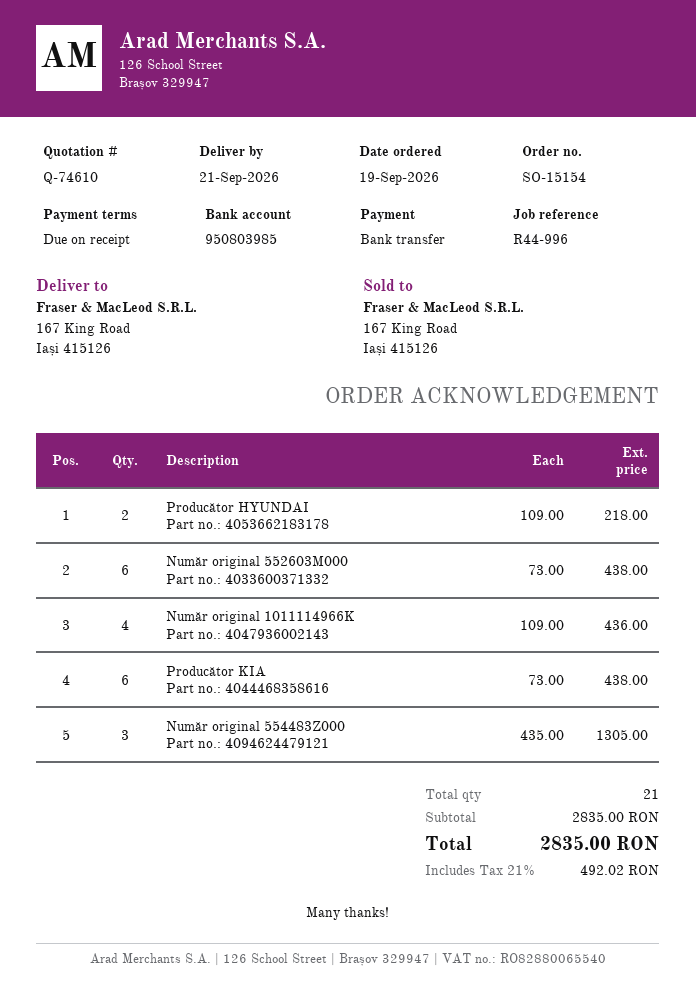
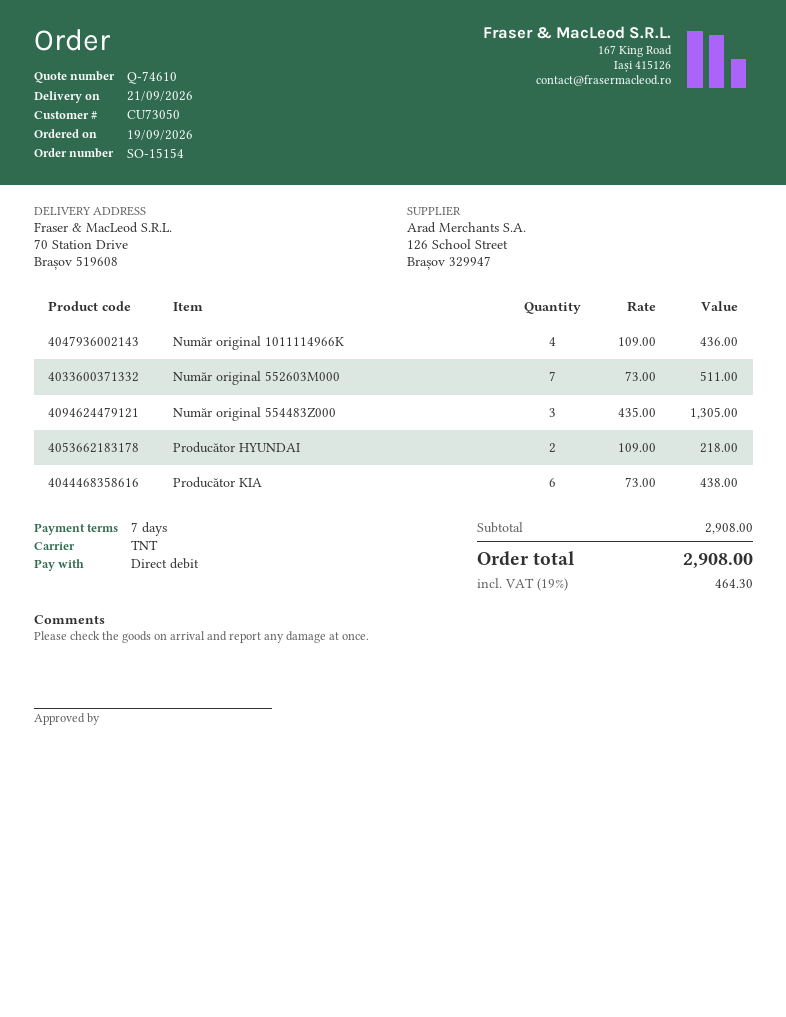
payment terms: on receipt -> 7 days
payment method: bank transfer -> direct debit
ship to: 167 King Road, Iași 415126 -> 70 Station Drive, Brașov 519608
Număr original 552603M000: 6 x 73.00 = 438.00 -> 7 x 73.00 = 511.00
subtotal: 2835.00 -> 2908.00
tax: 21% = 492.02 -> 19% = 464.30
total: 2835.00 -> 2908.00

